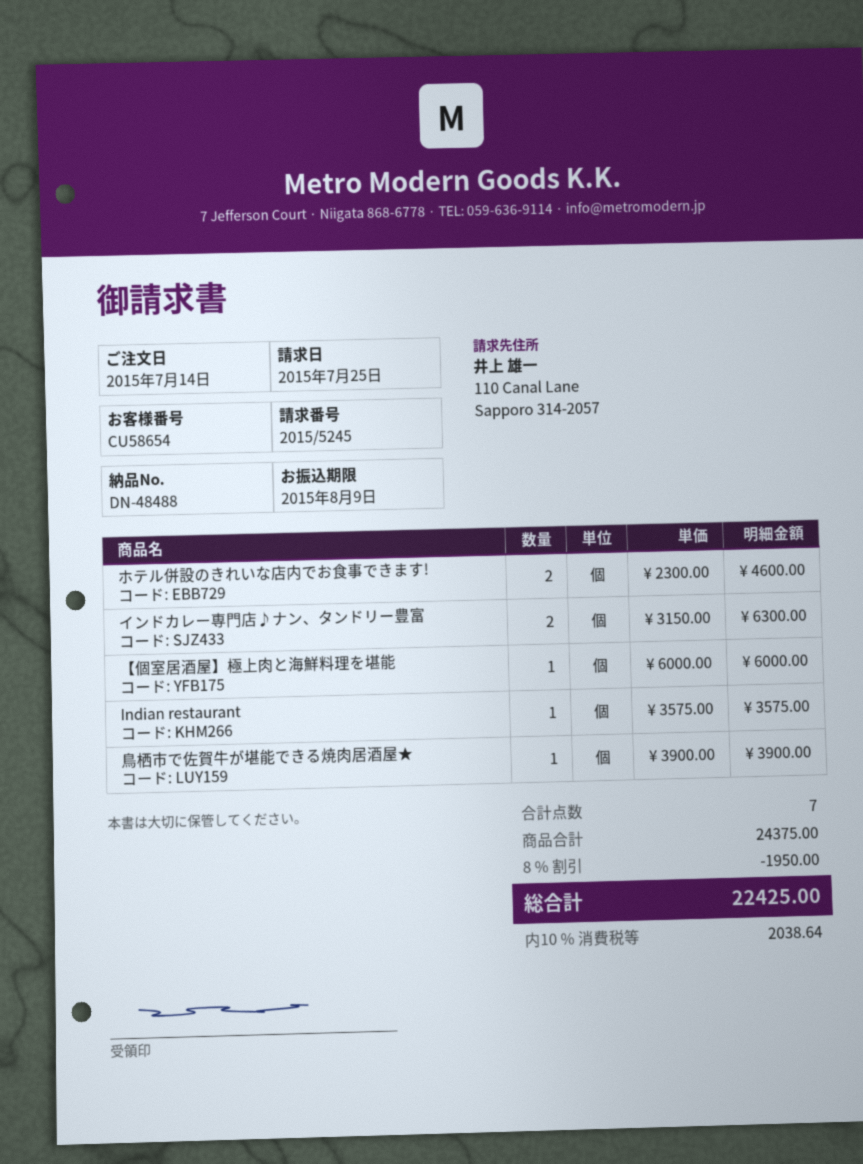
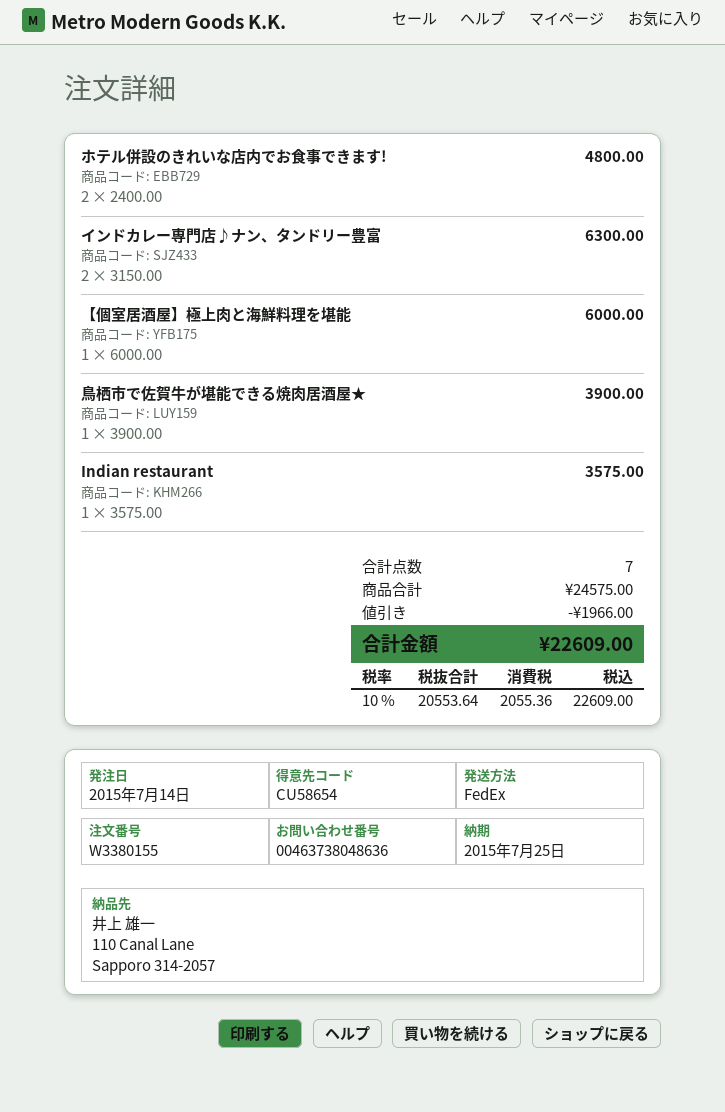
ホテル併設のきれいな店内でお食事できます!: 2 x 2300.00 = 4600.00 -> 2 x 2400.00 = 4800.00
subtotal: 24375.00 -> 24575.00
discount: 1950.00 -> 1966.00
tax: 10% = 2038.64 -> 10% = 2055.36
total: 22425.00 -> 22609.00

